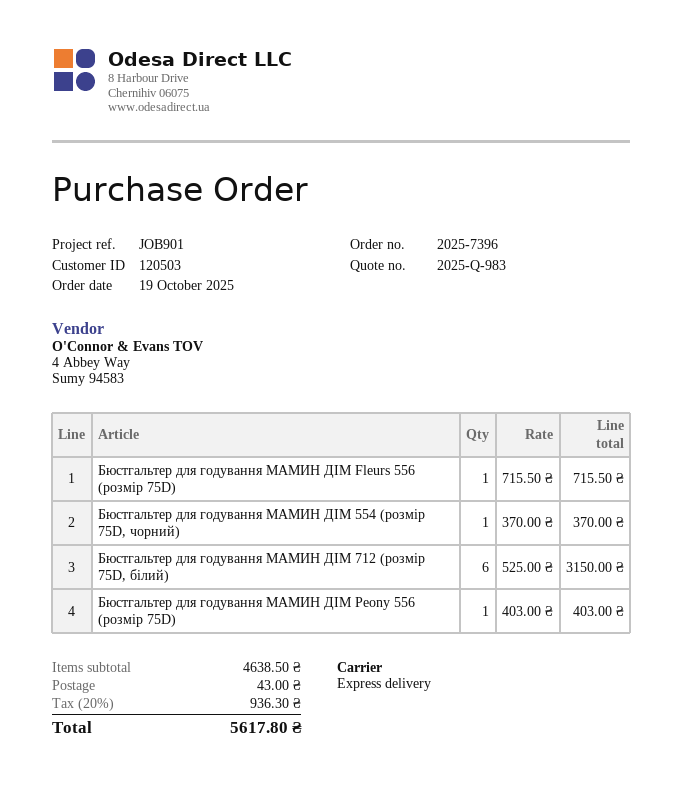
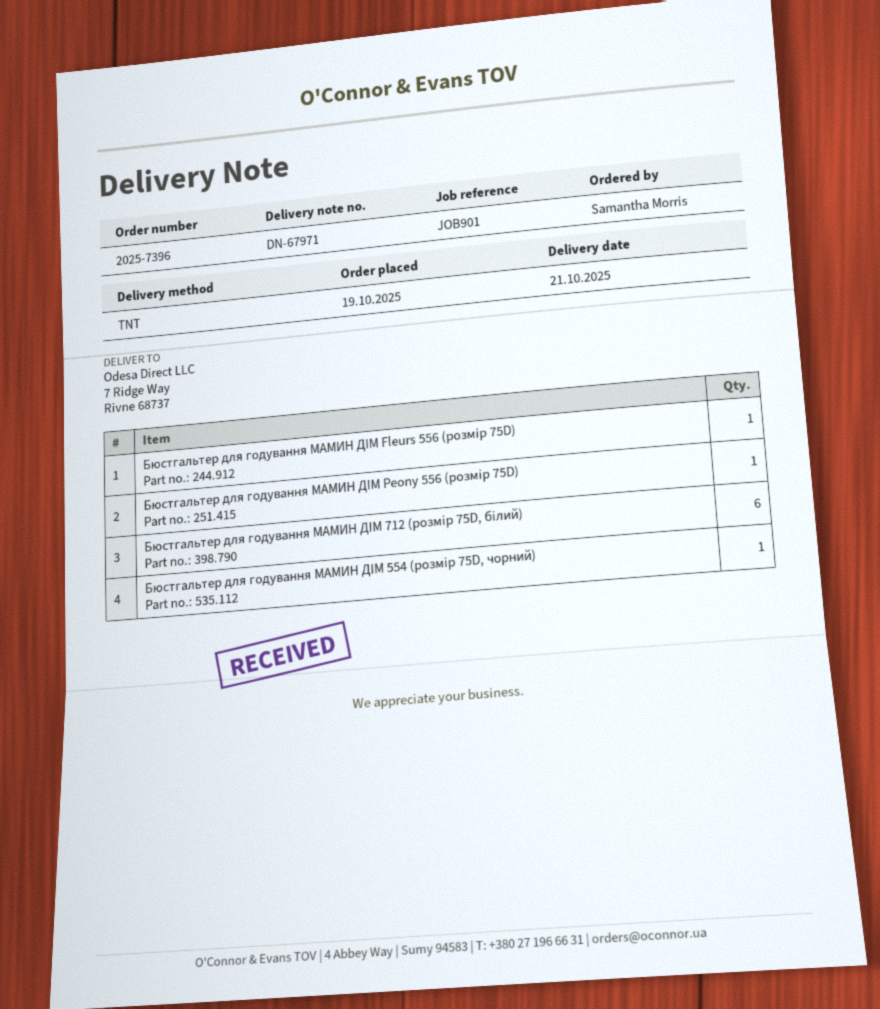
shipping method: express -> TNT

